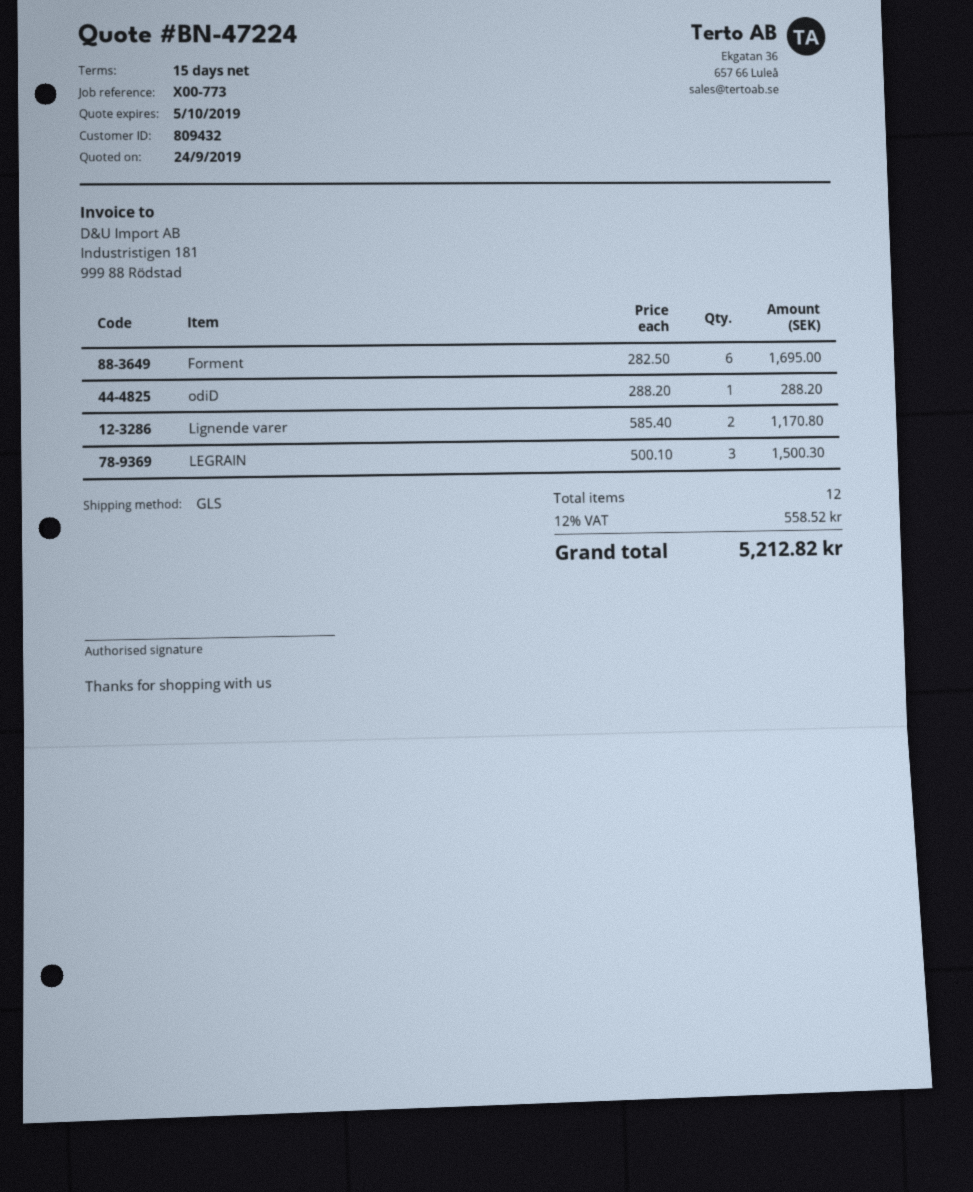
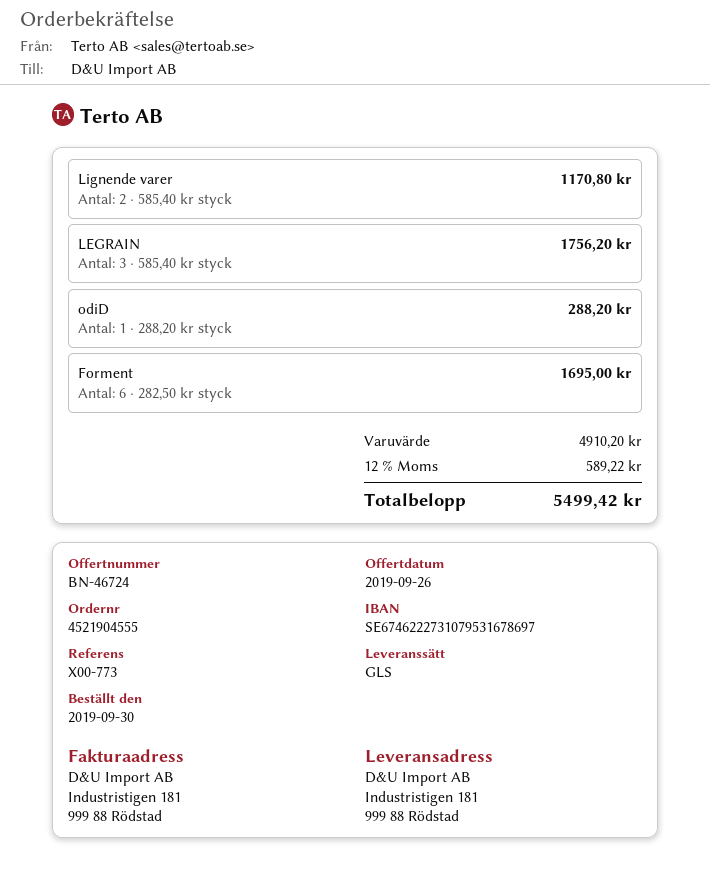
quote number: BN-47224 -> BN-46724
quote date: 2019-09-24 -> 2019-09-26
LEGRAIN: 3 x 500.10 = 1500.30 -> 3 x 585.40 = 1756.20
tax: 12% = 558.52 -> 12% = 589.22
total: 5212.82 -> 5499.42

